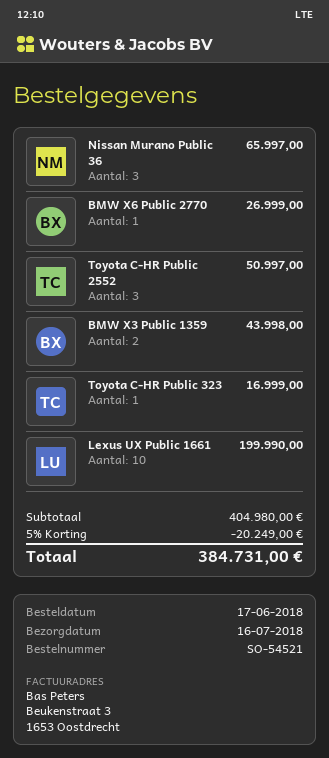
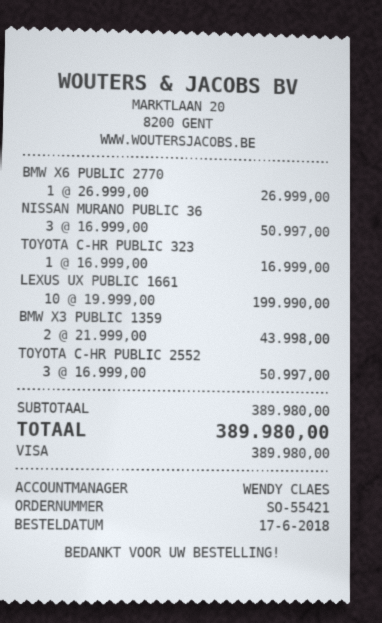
order number: SO-54521 -> SO-55421
Nissan Murano Public 36: 3 for 65997.00 -> 3 for 50997.00
subtotal: 404980.00 -> 389980.00
discount: 5% = 20249.00 -> none
total: 384731.00 -> 389980.00

